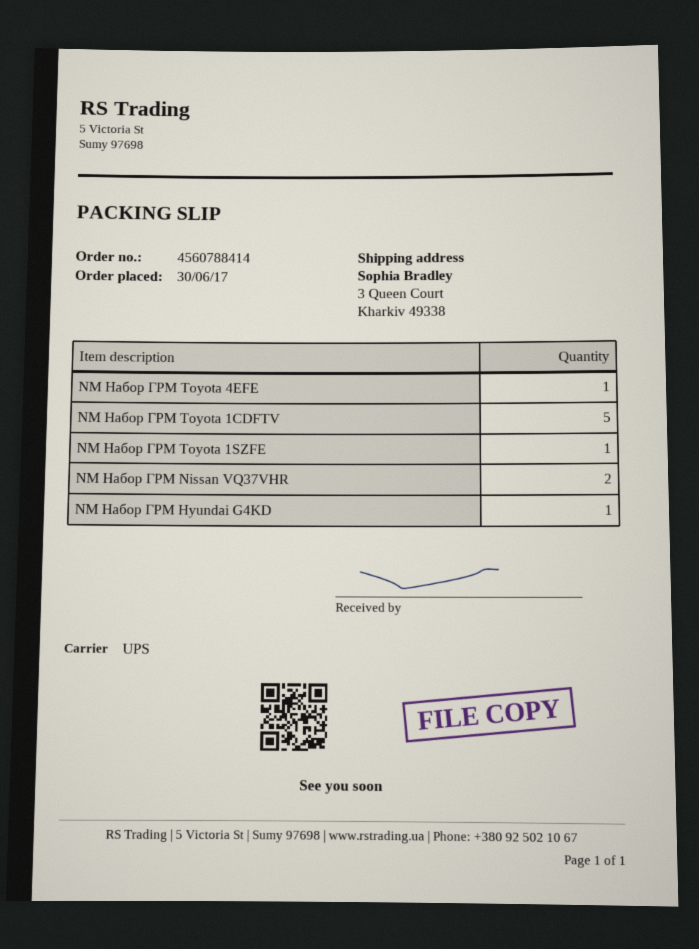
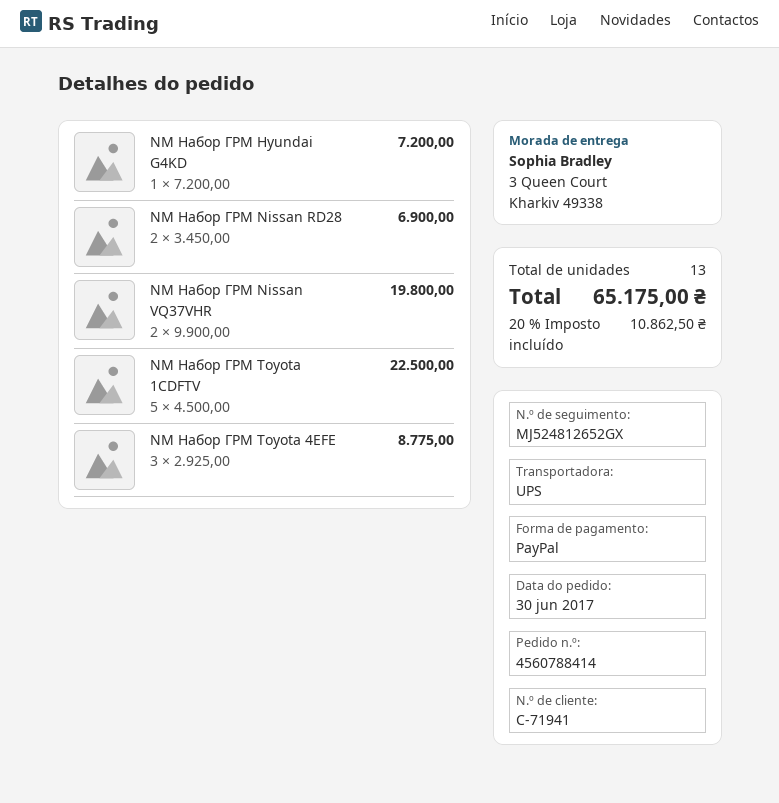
NM Набор ГРМ Toyota 4EFE: 1 -> 3
NM Набор ГРМ Toyota 1SZFE: 1 -> none
NM Набор ГРМ Nissan RD28: none -> 2

